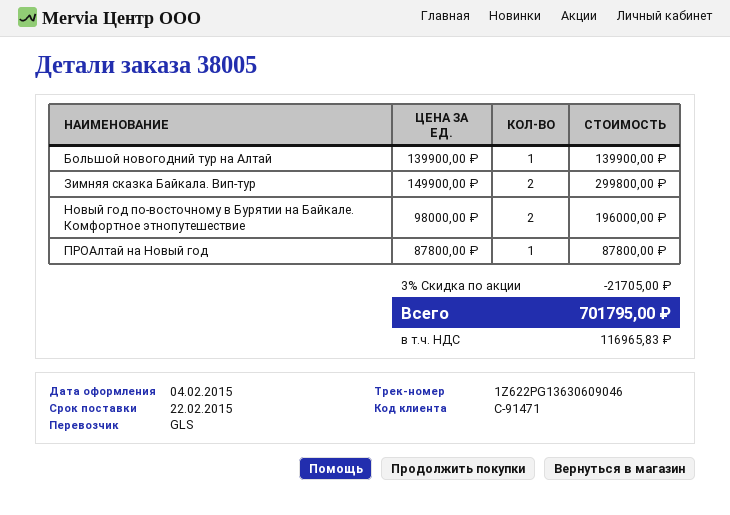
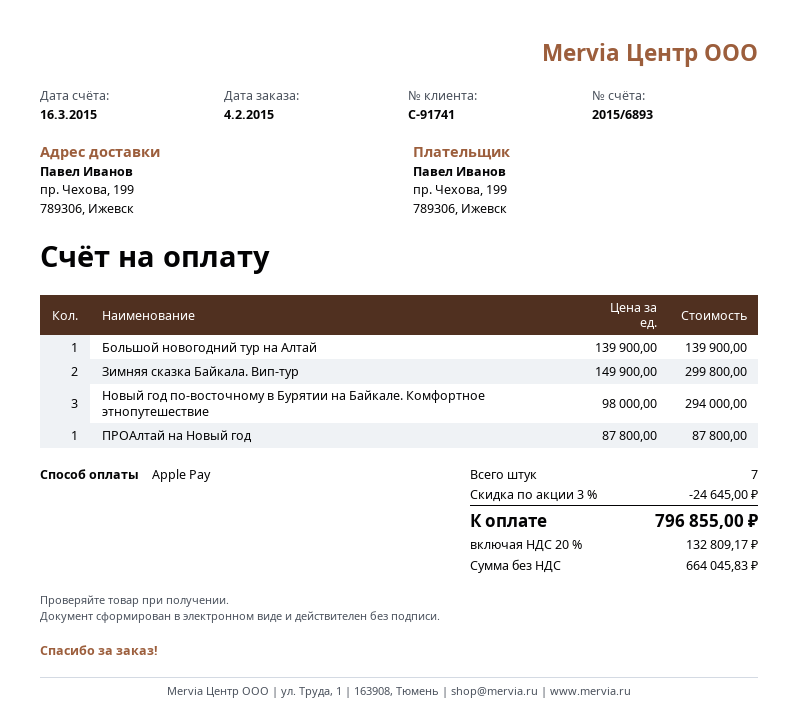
customer number: C-91471 -> C-91741
Новый год по-восточному в Бурятии на Байкале. Комфортное этнопутешествие: 2 x 98000.00 = 196000.00 -> 3 x 98000.00 = 294000.00
discount: 3% = 21705.00 -> 3% = 24645.00
tax: 116965.83 -> 132809.17
total: 701795.00 -> 796855.00

